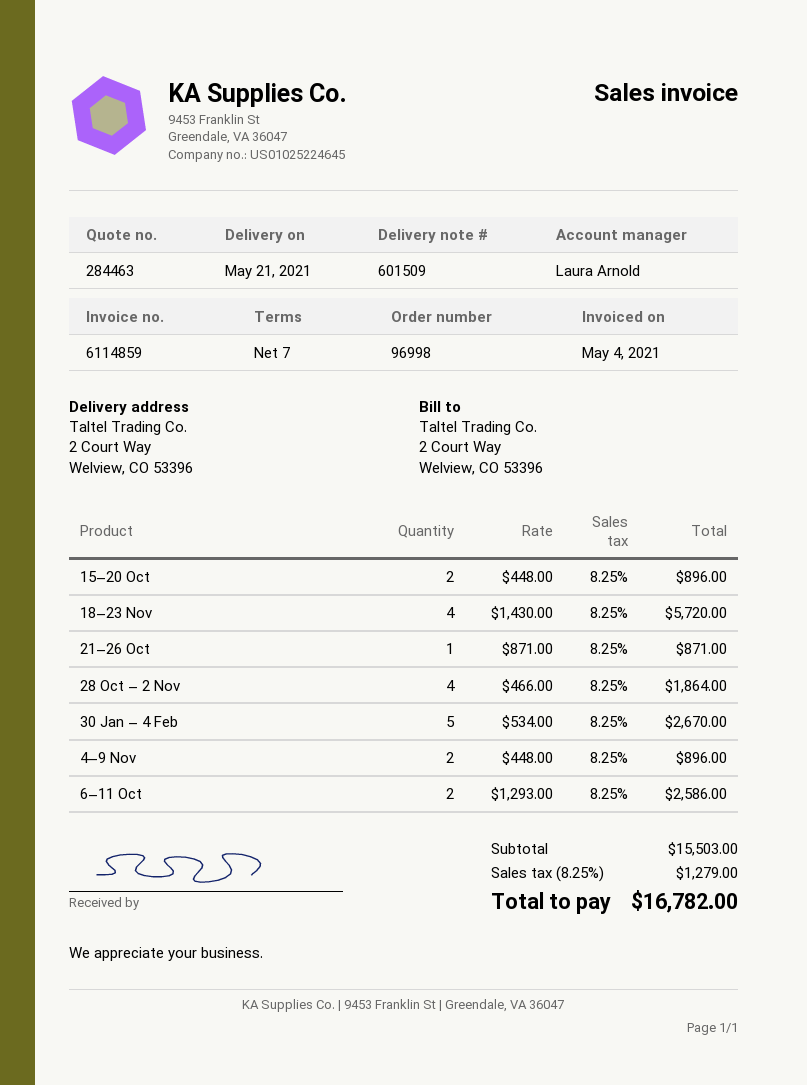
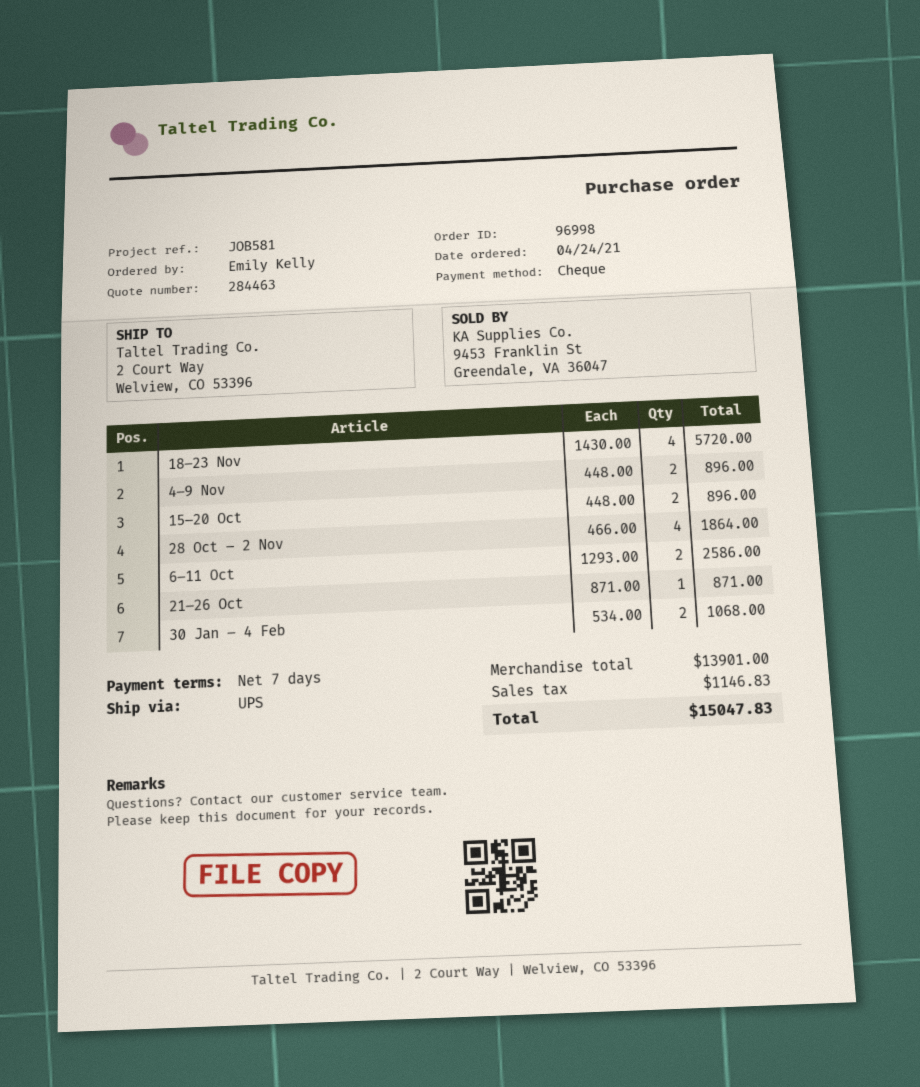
30 Jan – 4 Feb: 5 x 534.00 = 2670.00 -> 2 x 534.00 = 1068.00
subtotal: 15503.00 -> 13901.00
tax: 1279.00 -> 1146.83
total: 16782.00 -> 15047.83

